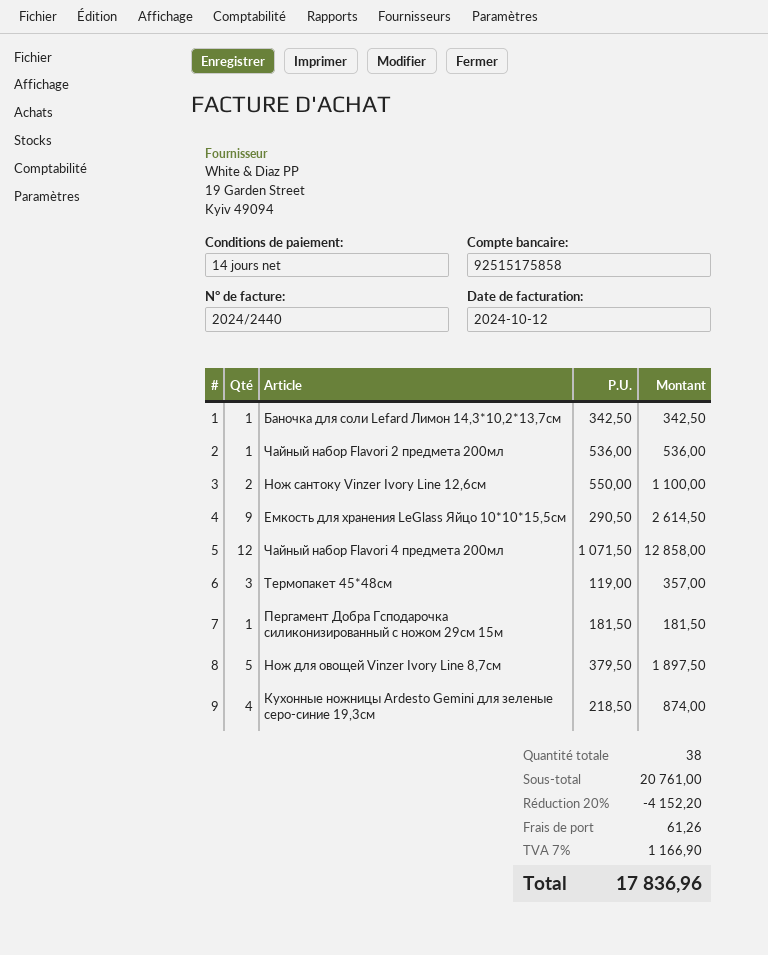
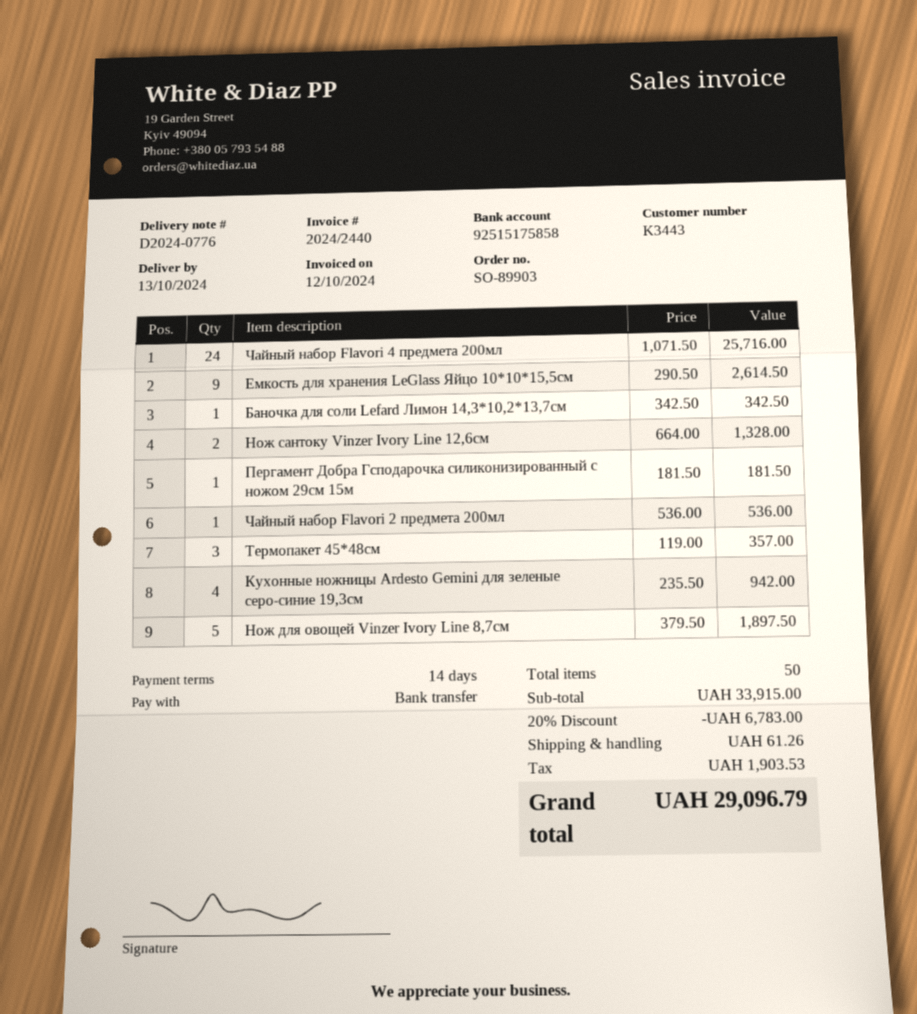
Нож сантоку Vinzer Ivory Line 12,6см: 2 x 550.00 = 1100.00 -> 2 x 664.00 = 1328.00
Чайный набор Flavori 4 предмета 200мл: 12 x 1071.50 = 12858.00 -> 24 x 1071.50 = 25716.00
Кухонные ножницы Ardesto Gemini для зеленые серо-синие 19,3см: 4 x 218.50 = 874.00 -> 4 x 235.50 = 942.00
total quantity: 38 -> 50
subtotal: 20761.00 -> 33915.00
discount: 20% = 4152.20 -> 20% = 6783.00
tax: 1166.90 -> 1903.53
total: 17836.96 -> 29096.79

